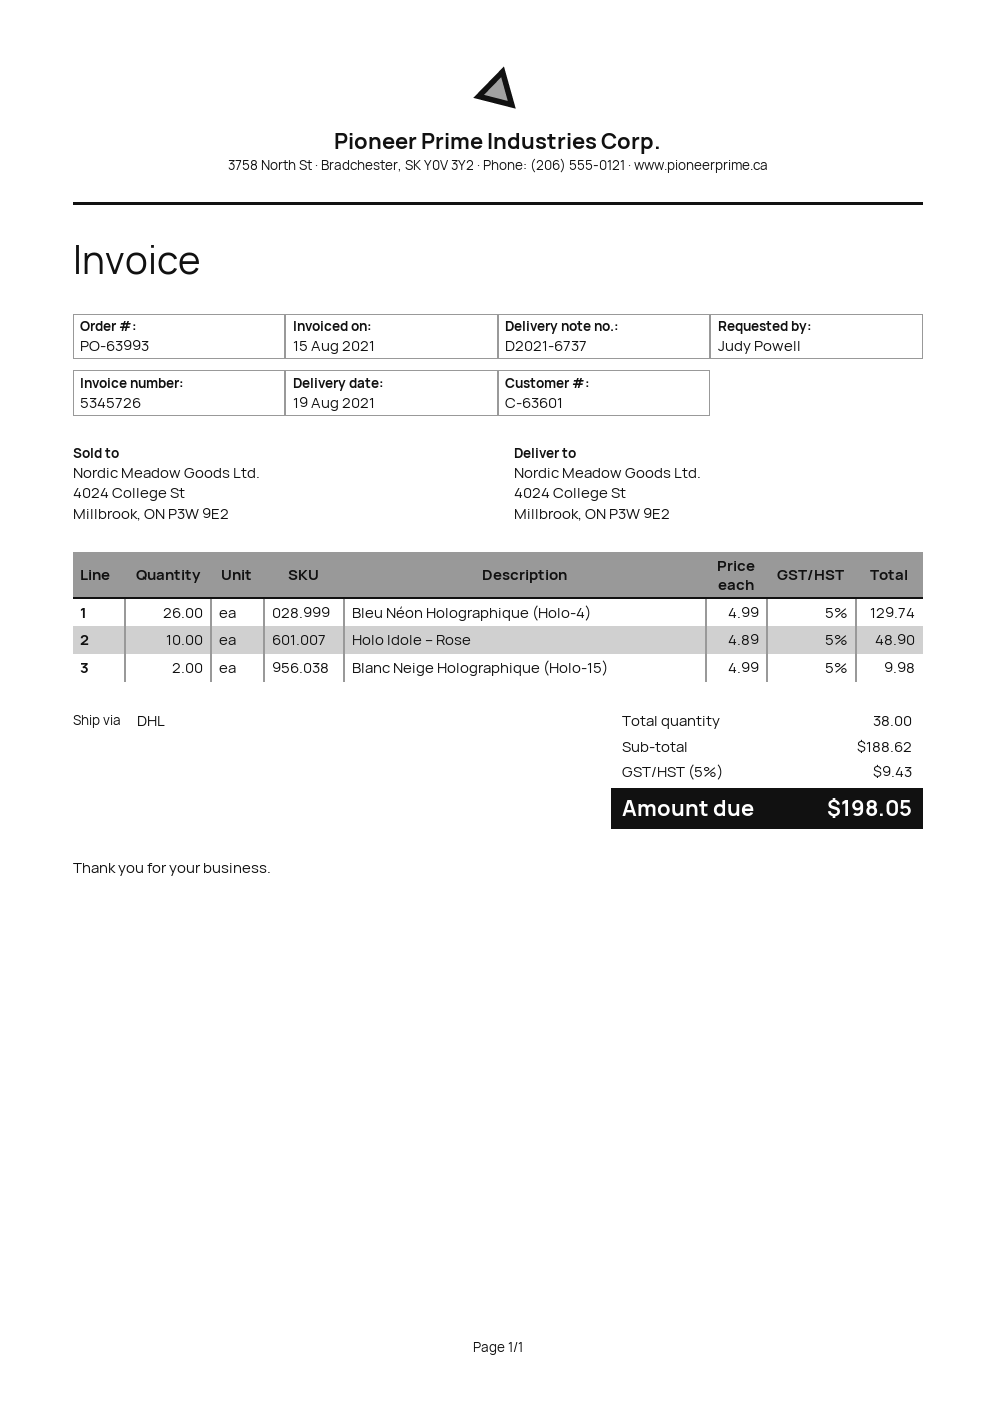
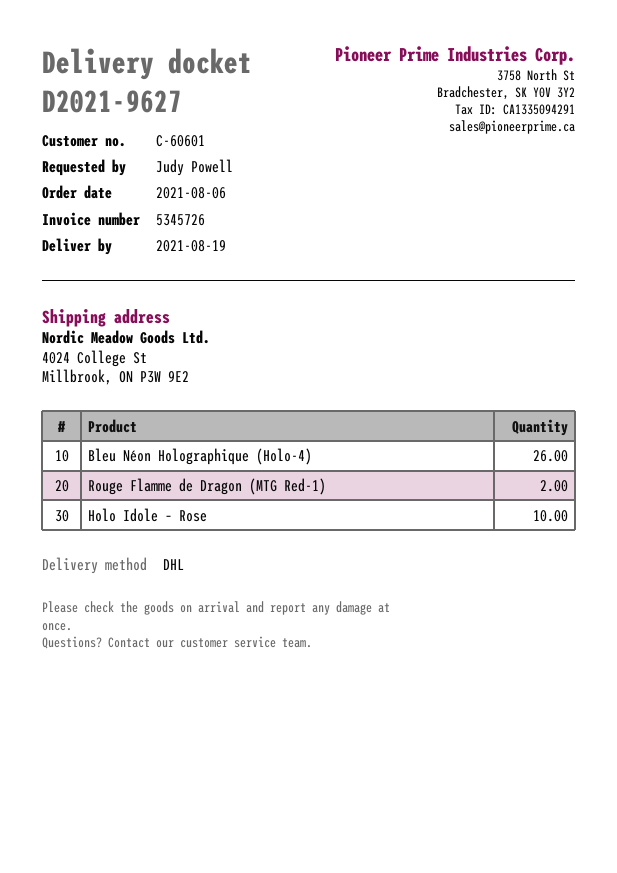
delivery note number: D2021-6737 -> D2021-9627
customer number: C-63601 -> C-60601
Blanc Neige Holographique (Holo-15): 2 -> none
Rouge Flamme de Dragon (MTG Red-1): none -> 2

